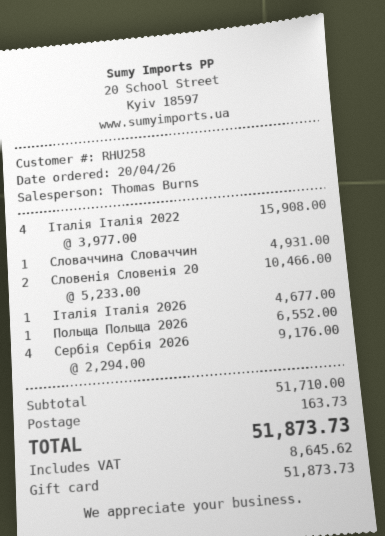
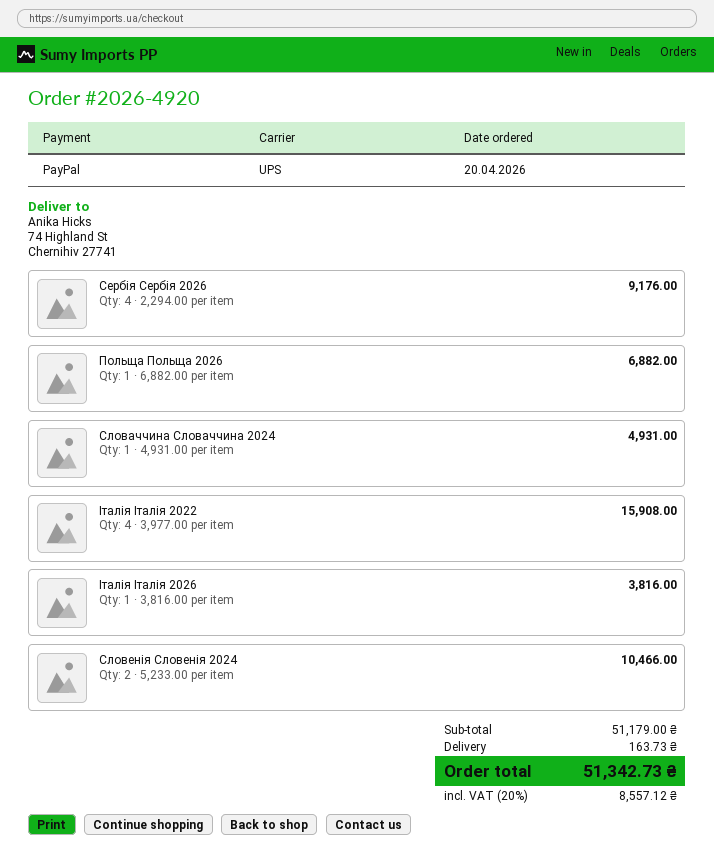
payment method: gift card -> PayPal
Італія Італія 2026: 1 x 4677.00 = 4677.00 -> 1 x 3816.00 = 3816.00
Польща Польща 2026: 1 x 6552.00 = 6552.00 -> 1 x 6882.00 = 6882.00
subtotal: 51710.00 -> 51179.00
tax: 8645.62 -> 8557.12
total: 51873.73 -> 51342.73

